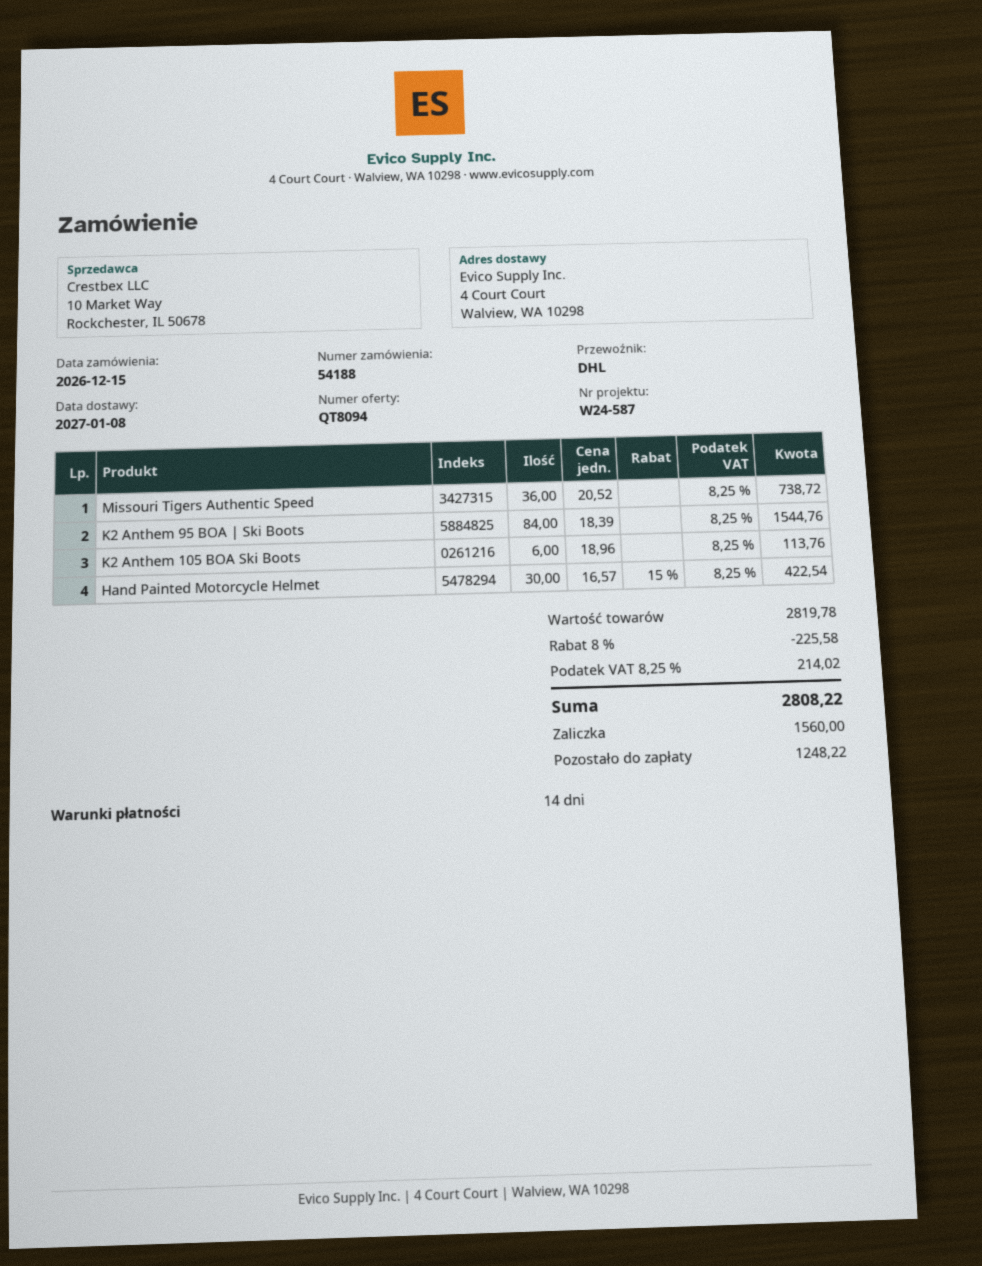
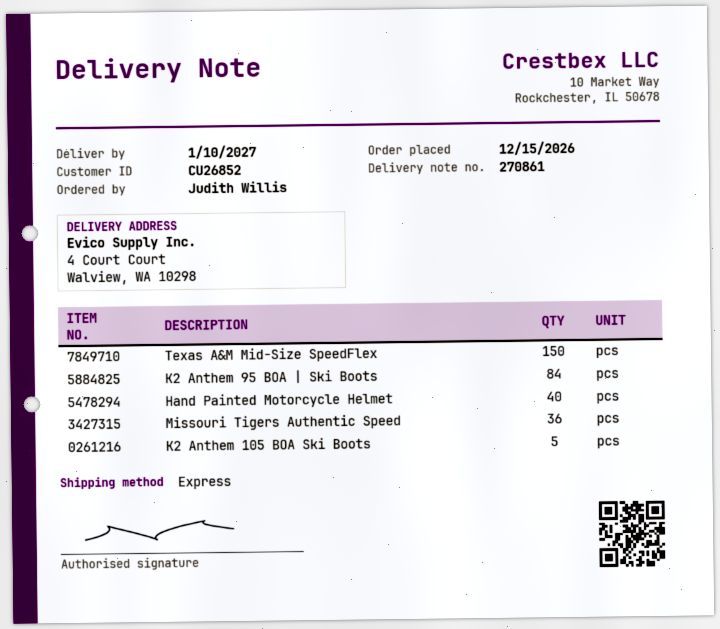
delivery date: 2027-01-08 -> 2027-01-10
shipping method: DHL -> express
K2 Anthem 105 BOA Ski Boots: 6 -> 5
Hand Painted Motorcycle Helmet: 30 -> 40
Texas A&M Mid-Size SpeedFlex: none -> 150

